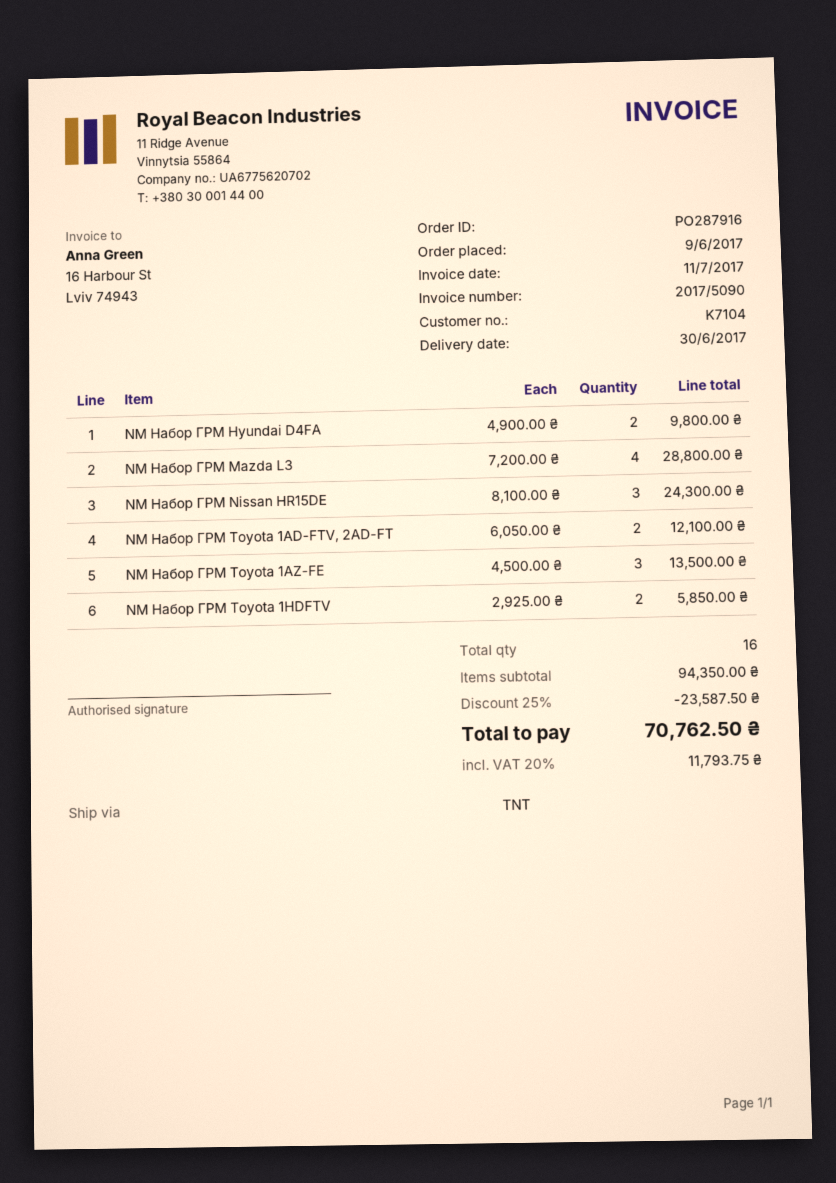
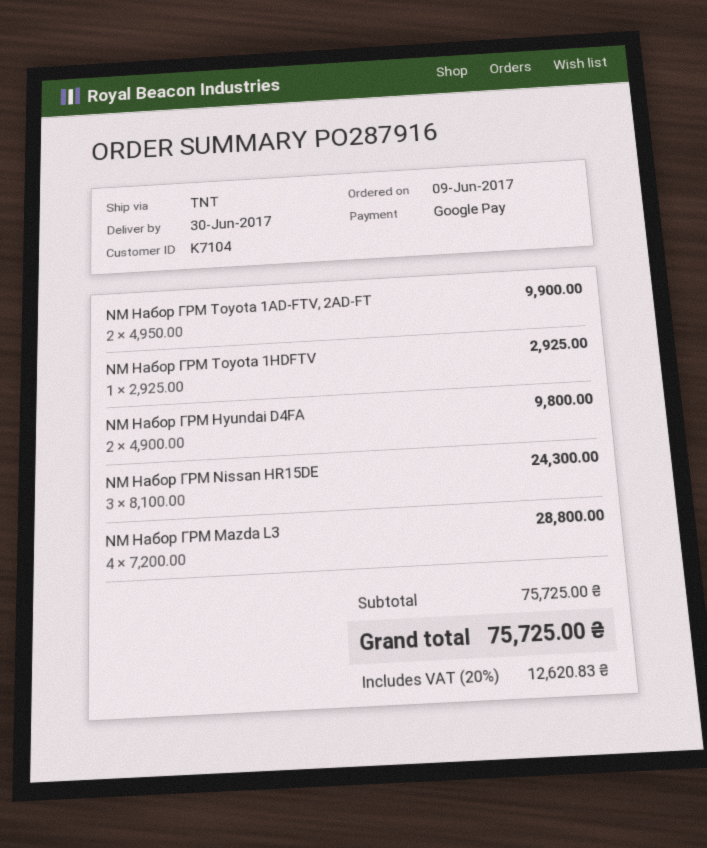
NM Набор ГРМ Toyota 1AD-FTV, 2AD-FT: 2 x 6050.00 = 12100.00 -> 2 x 4950.00 = 9900.00
NM Набор ГРМ Toyota 1AZ-FE: 3 x 4500.00 = 13500.00 -> none
NM Набор ГРМ Toyota 1HDFTV: 2 x 2925.00 = 5850.00 -> 1 x 2925.00 = 2925.00
subtotal: 94350.00 -> 75725.00
discount: 25% = 23587.50 -> none
tax: 20% = 11793.75 -> 20% = 12620.83
total: 70762.50 -> 75725.00

